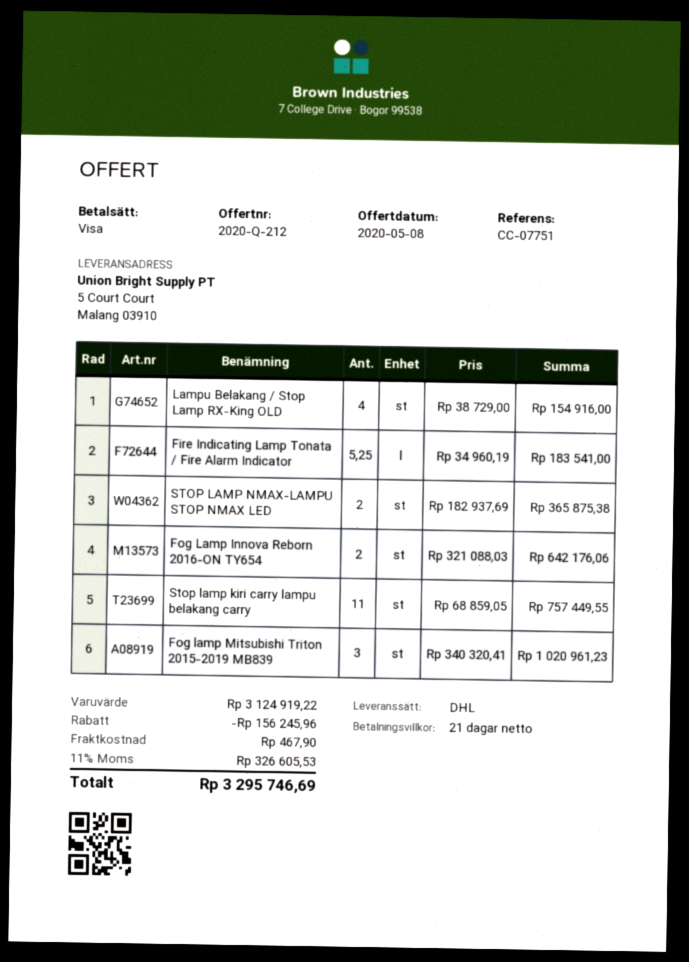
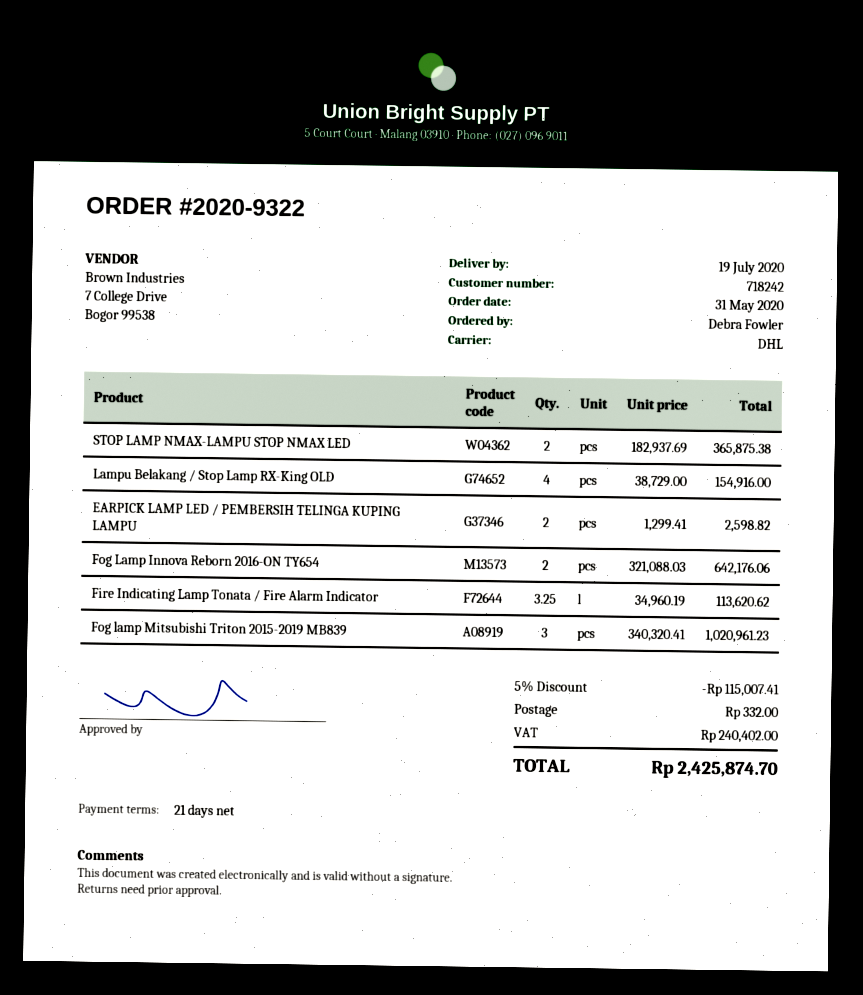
Fire Indicating Lamp Tonata / Fire Alarm Indicator: 5.25 x 34960.19 = 183541.00 -> 3.25 x 34960.19 = 113620.62
Stop lamp kiri carry lampu belakang carry: 11 x 68859.05 = 757449.55 -> none
EARPICK LAMP LED / PEMBERSIH TELINGA KUPING LAMPU: none -> 2 x 1299.41 = 2598.82
discount: 156245.96 -> 115007.41
shipping: 467.90 -> 332.00
tax: 326605.53 -> 240402.00
total: 3295746.69 -> 2425874.70

